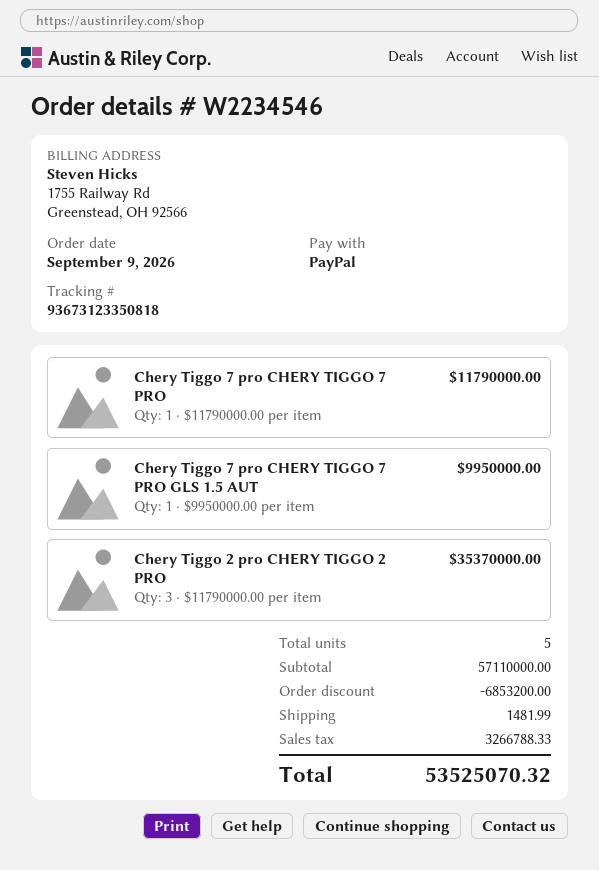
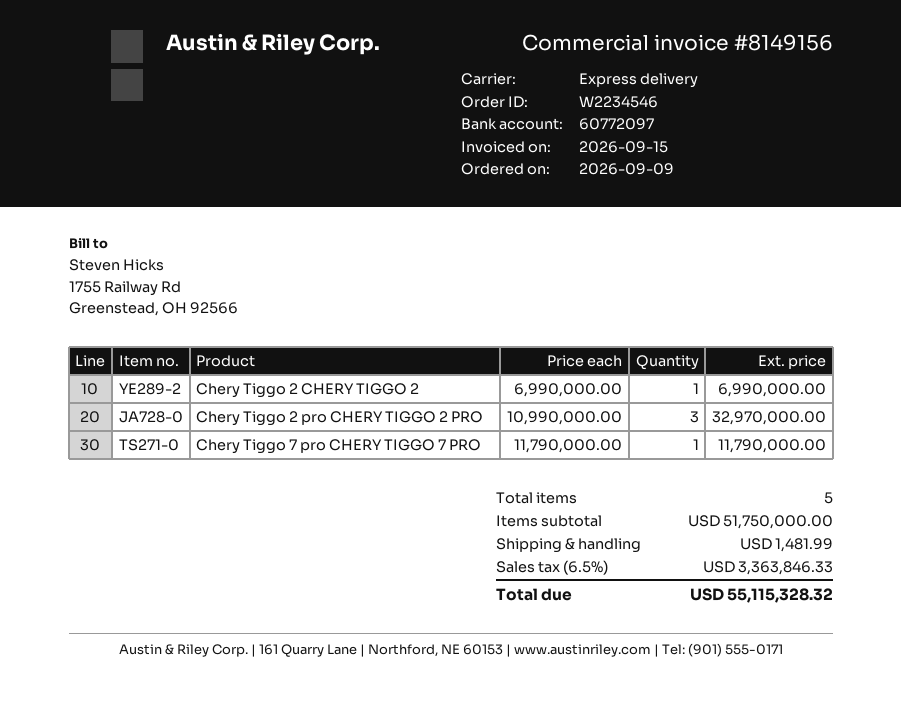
Chery Tiggo 7 pro CHERY TIGGO 7 PRO GLS 1.5 AUT: 1 x 9950000.00 = 9950000.00 -> none
Chery Tiggo 2 pro CHERY TIGGO 2 PRO: 3 x 11790000.00 = 35370000.00 -> 3 x 10990000.00 = 32970000.00
Chery Tiggo 2 CHERY TIGGO 2: none -> 1 x 6990000.00 = 6990000.00
subtotal: 57110000.00 -> 51750000.00
discount: 6853200.00 -> none
tax: 3266788.33 -> 3363846.33
total: 53525070.32 -> 55115328.32

